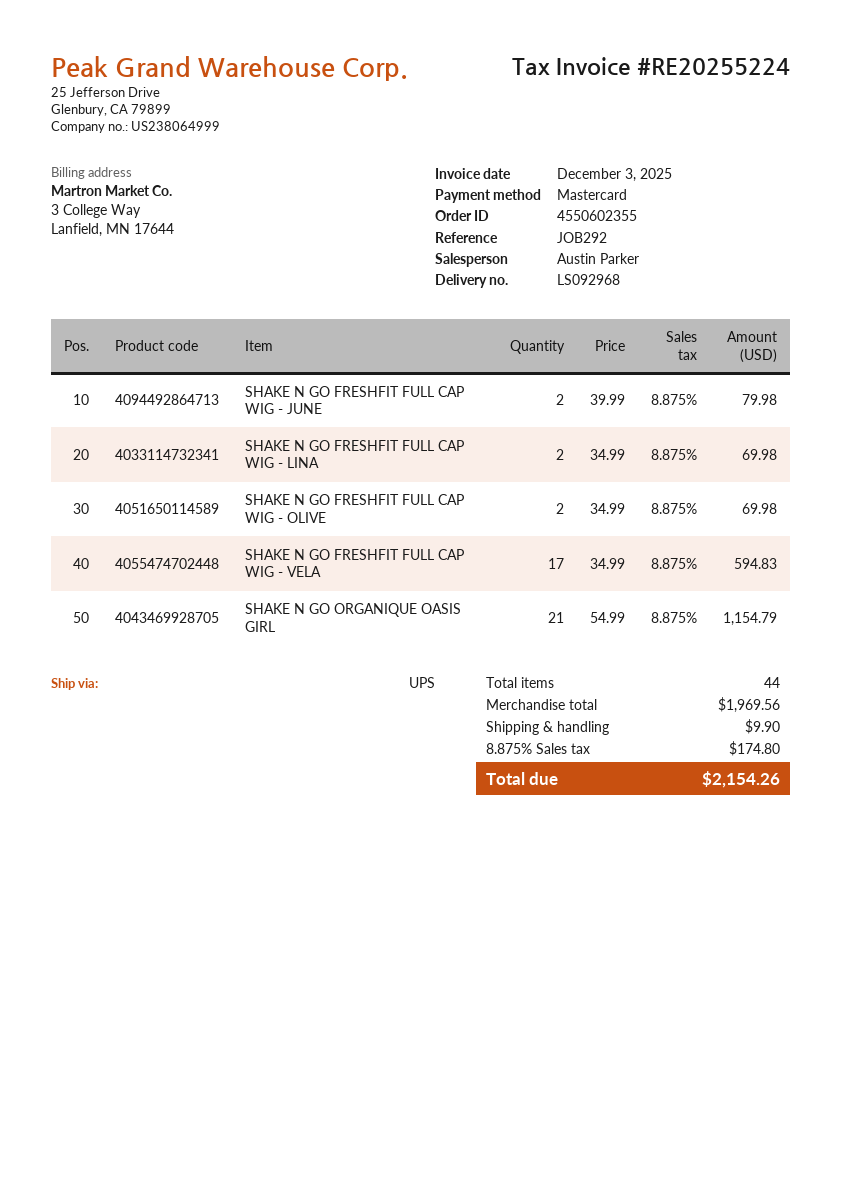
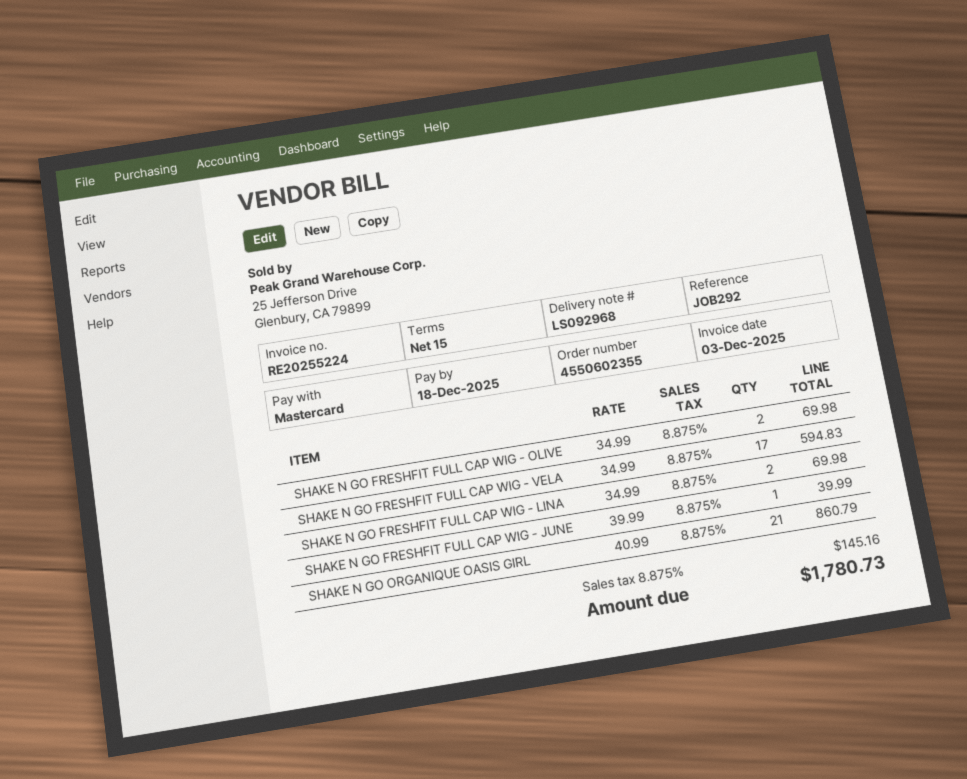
SHAKE N GO FRESHFIT FULL CAP WIG - JUNE: 2 x 39.99 = 79.98 -> 1 x 39.99 = 39.99
SHAKE N GO ORGANIQUE OASIS GIRL: 21 x 54.99 = 1154.79 -> 21 x 40.99 = 860.79
shipping: 9.90 -> none
tax: 8.875% = 174.80 -> 8.875% = 145.16
total: 2154.26 -> 1780.73

